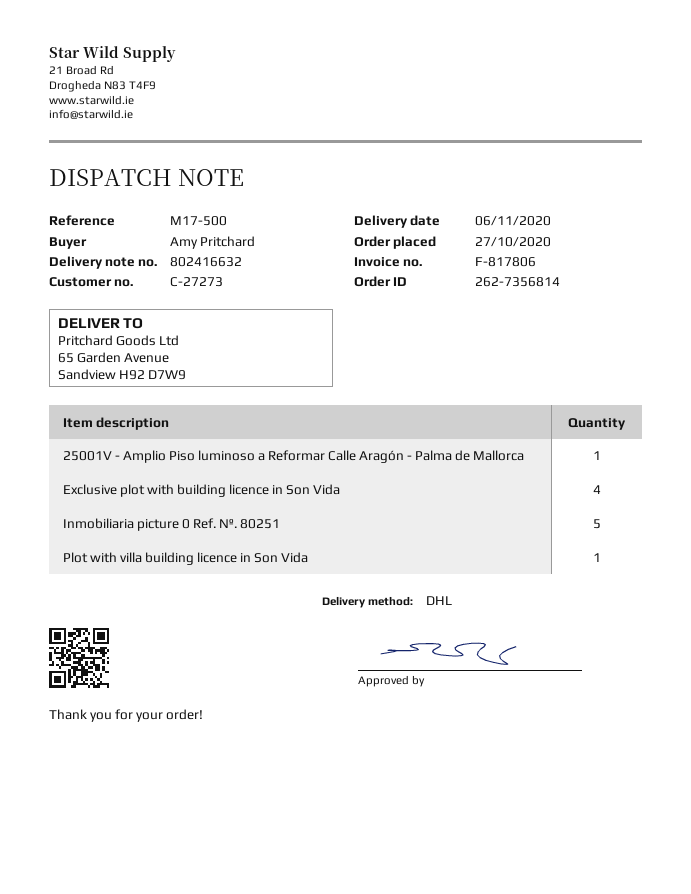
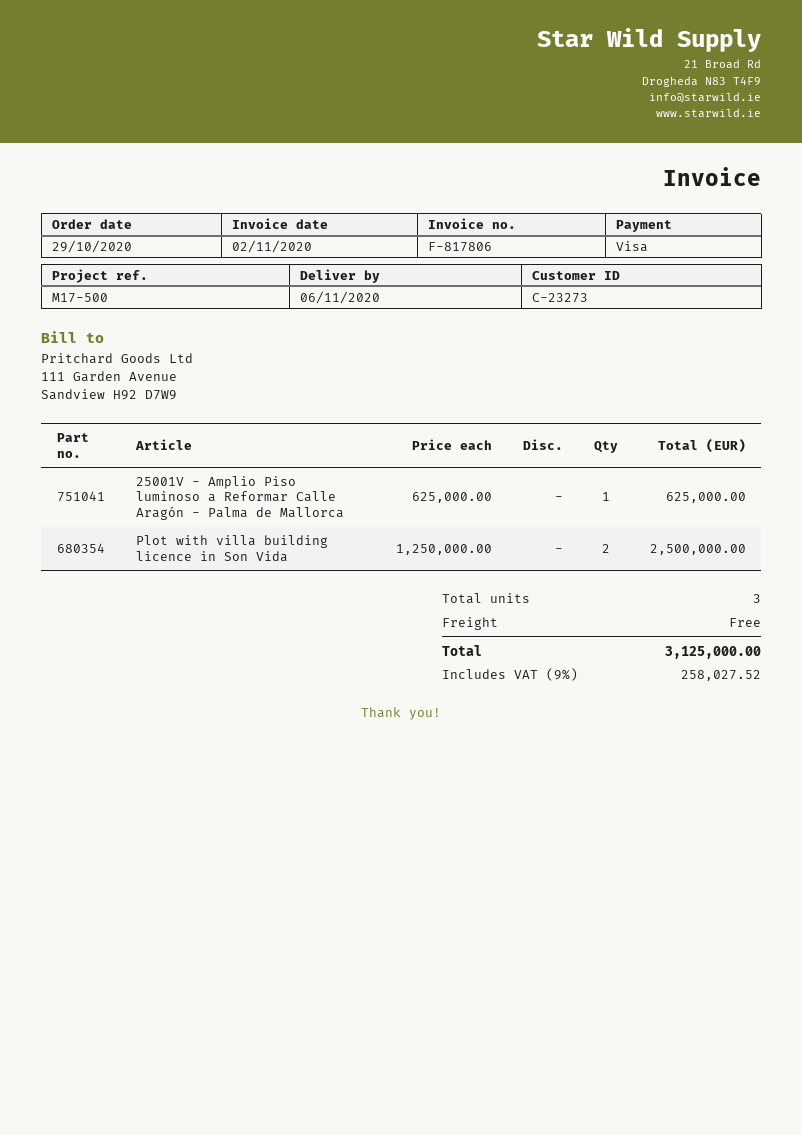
order date: 2020-10-27 -> 2020-10-29
customer number: C-27273 -> C-23273
Exclusive plot with building licence in Son Vida: 4 -> none
Inmobiliaria picture 0 Ref. Nº. 80251: 5 -> none
Plot with villa building licence in Son Vida: 1 -> 2

